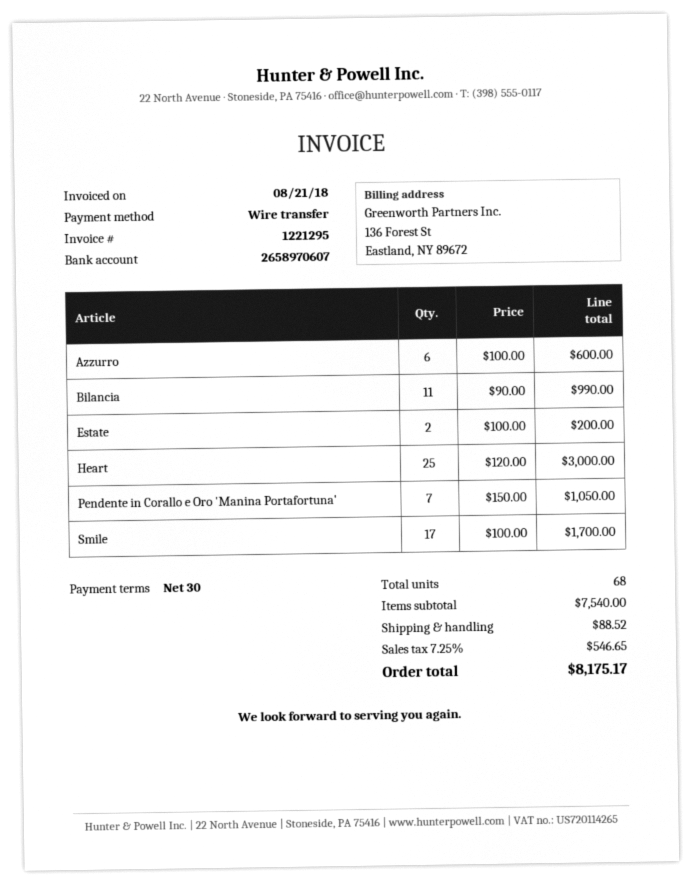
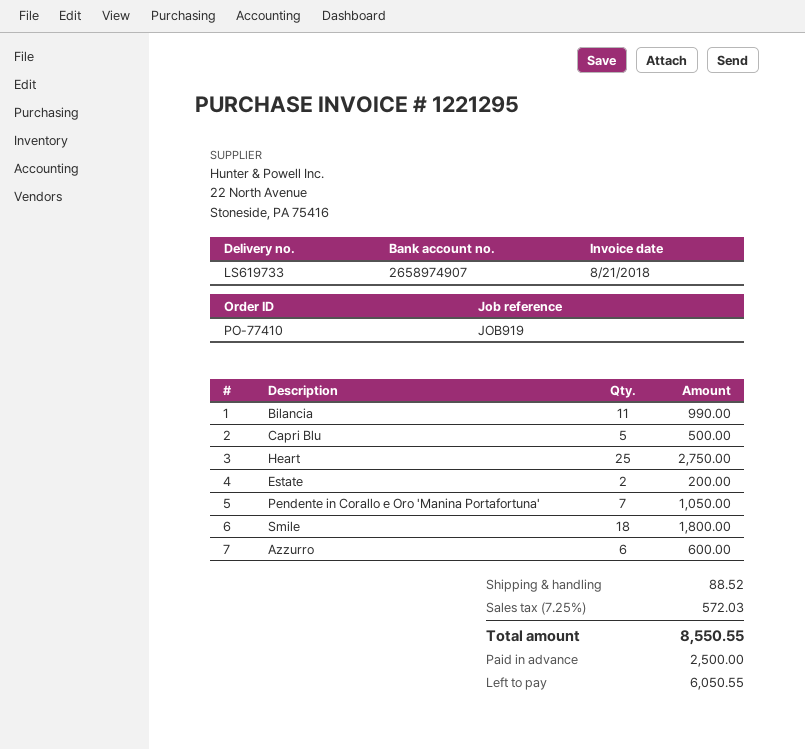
bank account: 2658970607 -> 2658974907
Heart: 25 for 3000.00 -> 25 for 2750.00
Smile: 17 for 1700.00 -> 18 for 1800.00
Capri Blu: none -> 5 for 500.00
tax: 7.25% = 546.65 -> 7.25% = 572.03
total: 8175.17 -> 8550.55

